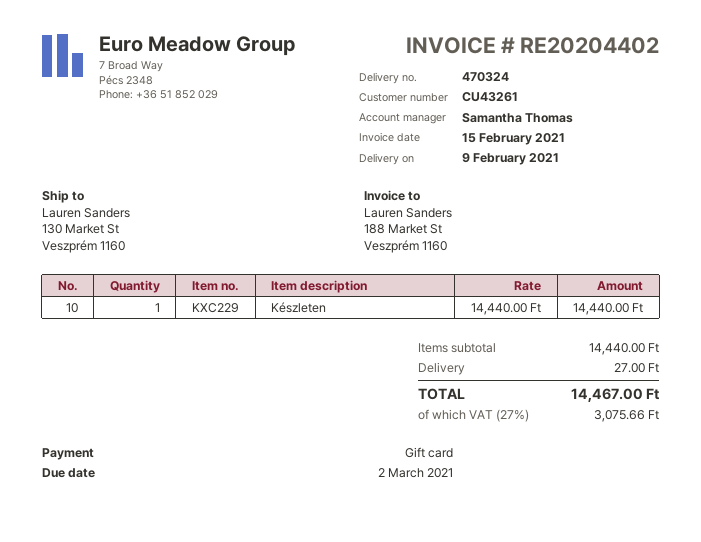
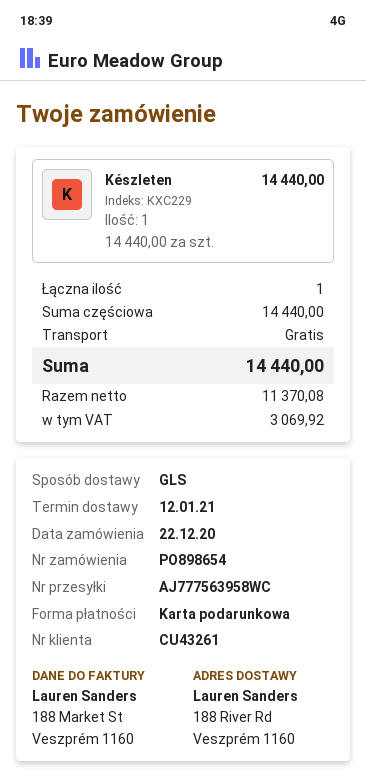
delivery date: 2021-02-09 -> 2021-01-12
ship to: 130 Market St, Veszprém 1160 -> 188 River Rd, Veszprém 1160
shipping: 27.00 -> 0.00
tax: 3075.66 -> 3069.92
total: 14467.00 -> 14440.00

